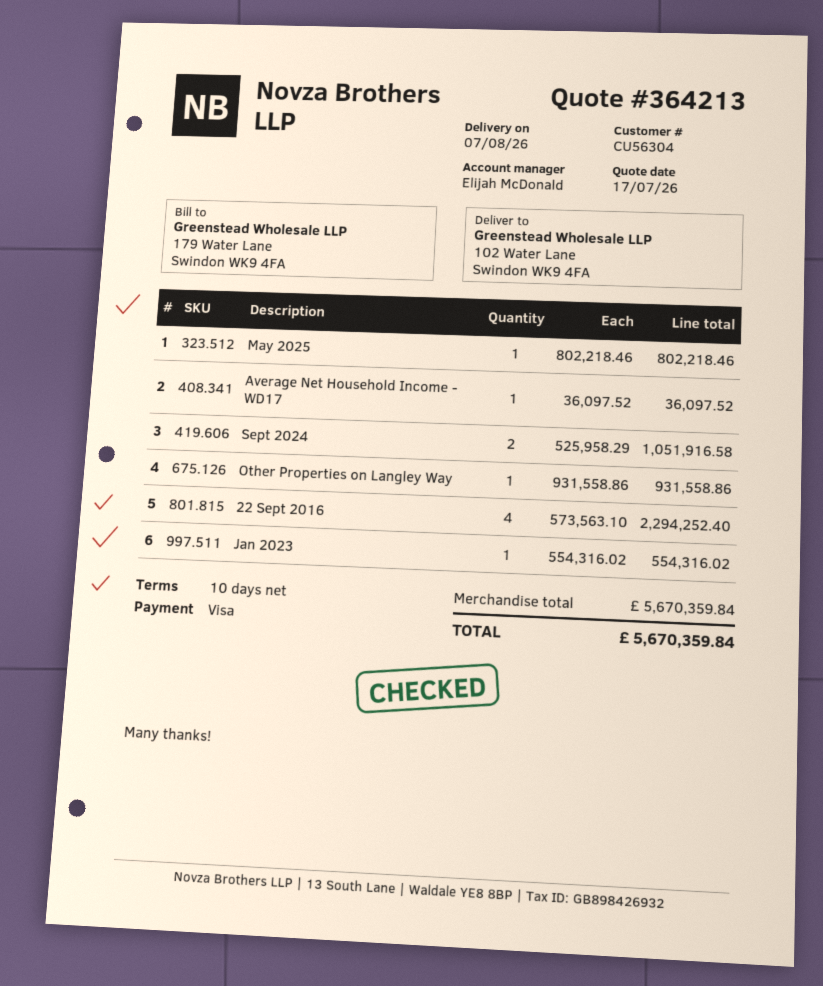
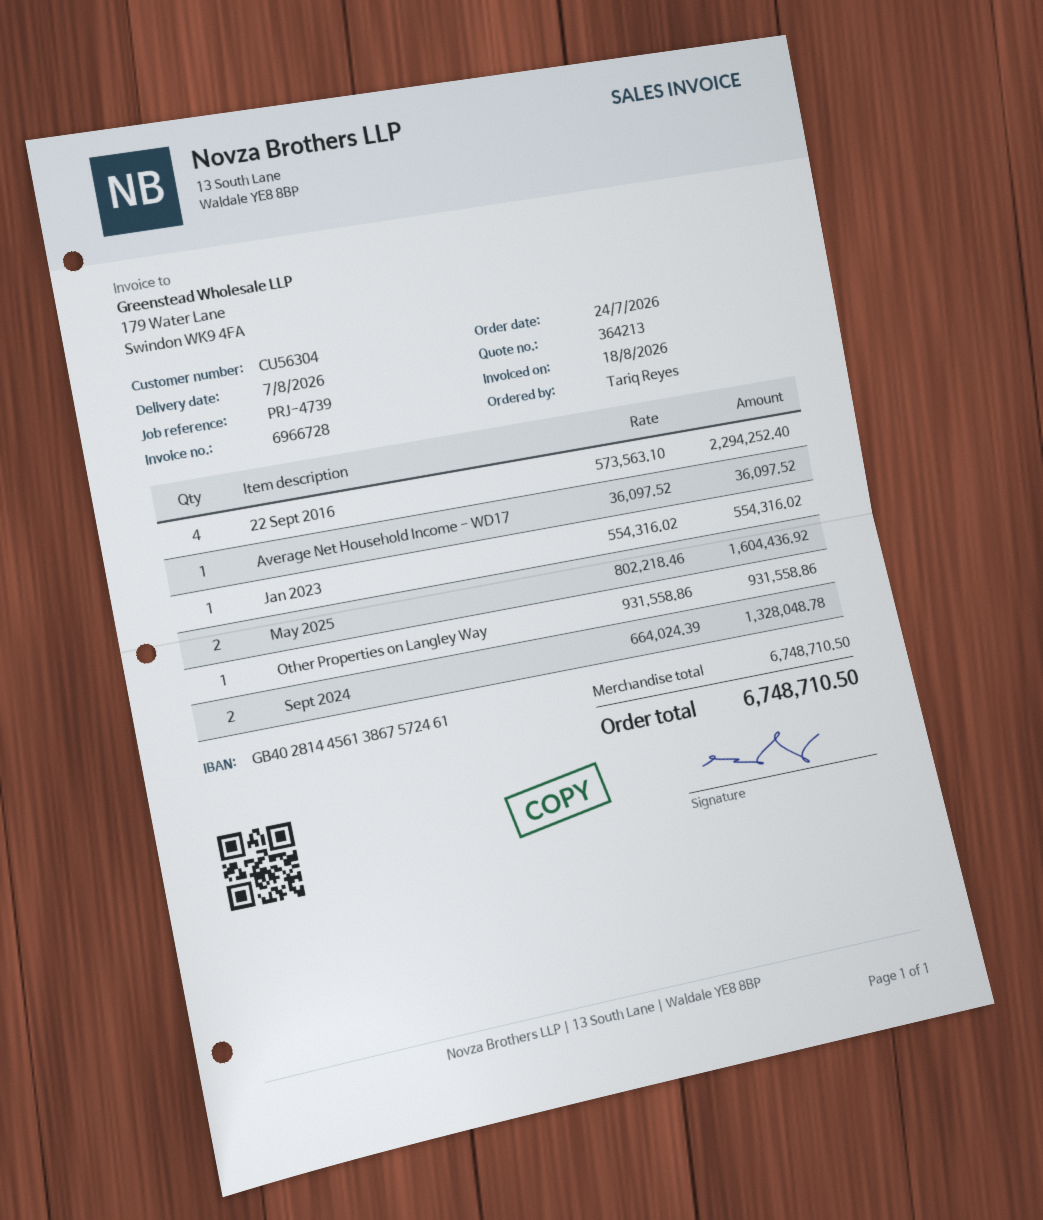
May 2025: 1 x 802218.46 = 802218.46 -> 2 x 802218.46 = 1604436.92
Sept 2024: 2 x 525958.29 = 1051916.58 -> 2 x 664024.39 = 1328048.78
subtotal: 5670359.84 -> 6748710.50
total: 5670359.84 -> 6748710.50

